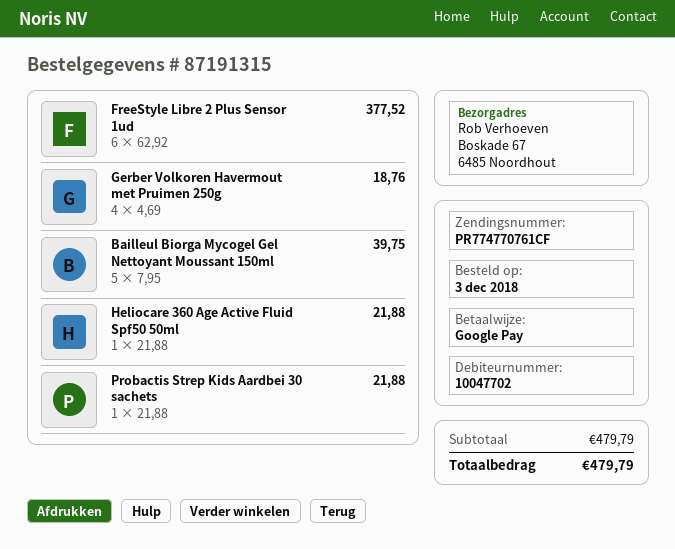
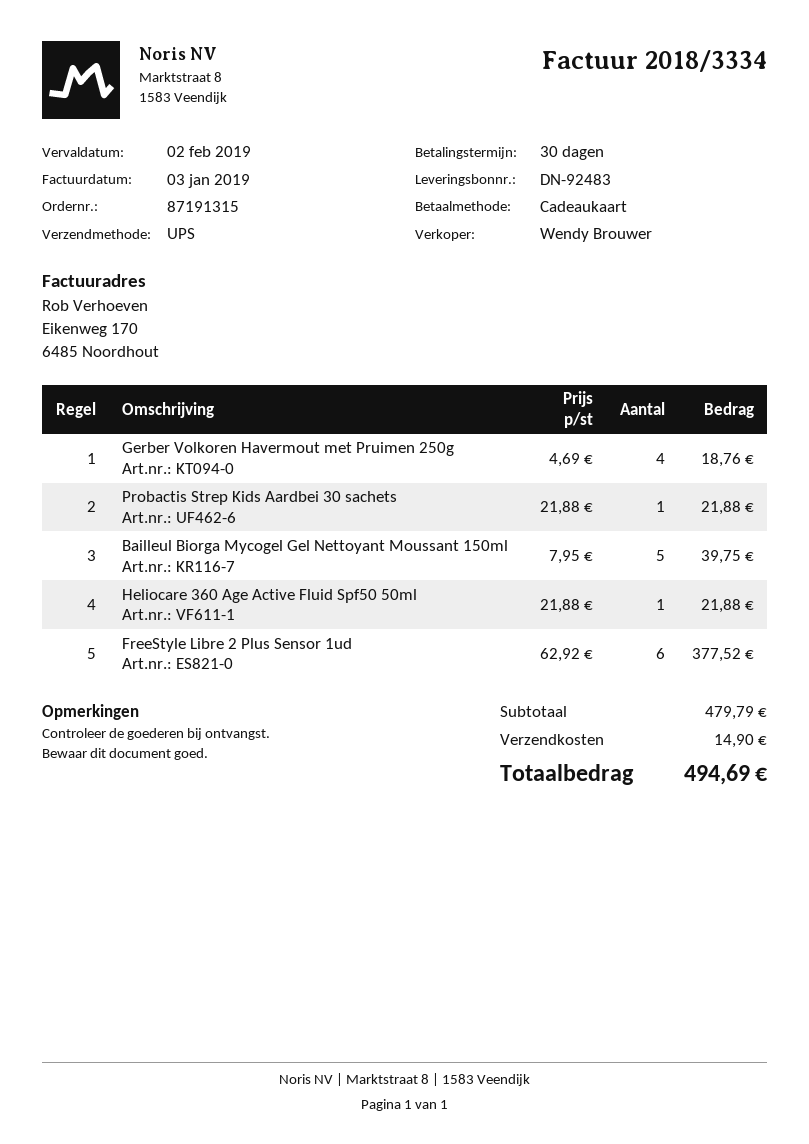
payment method: Google Pay -> gift card
shipping: none -> 14.90
total: 479.79 -> 494.69

